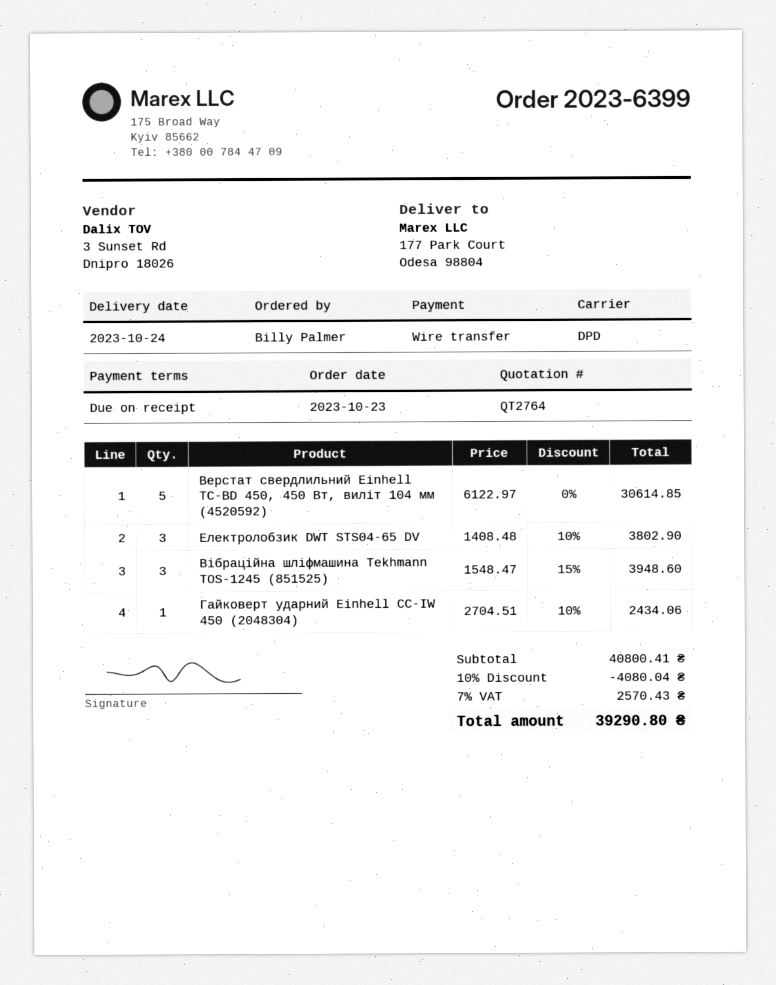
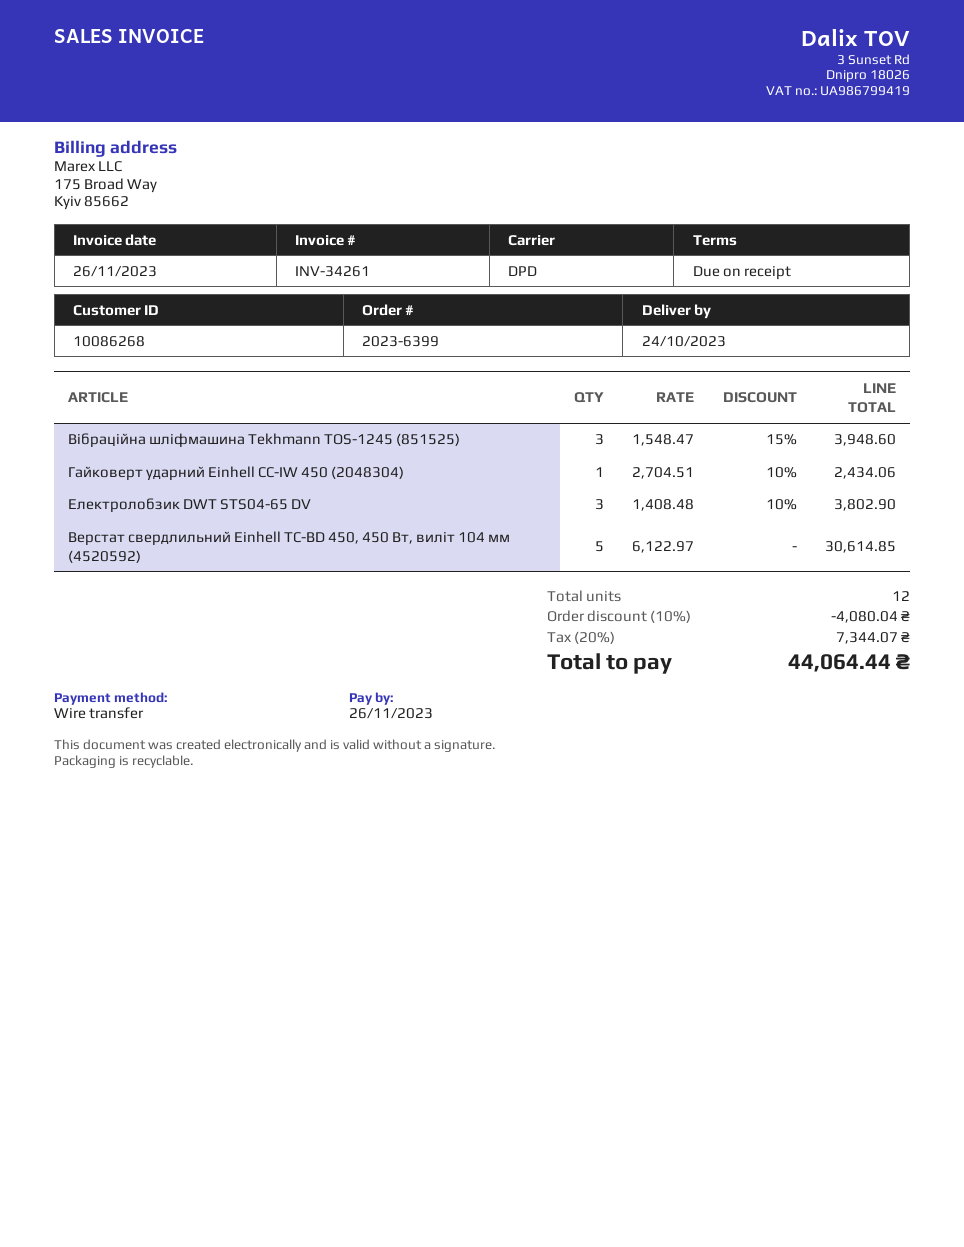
tax: 7% = 2570.43 -> 20% = 7344.07
total: 39290.80 -> 44064.44

